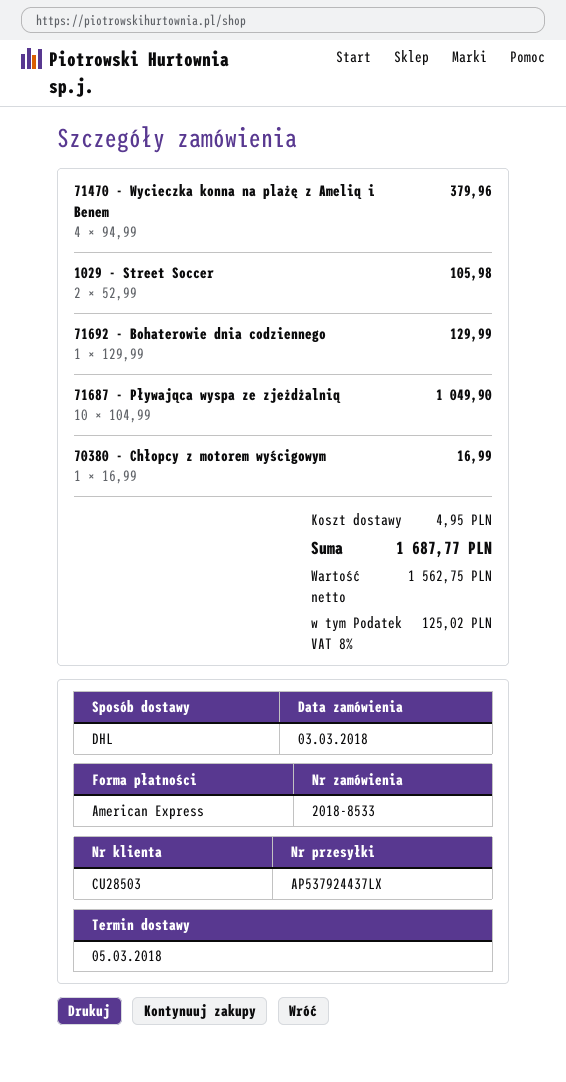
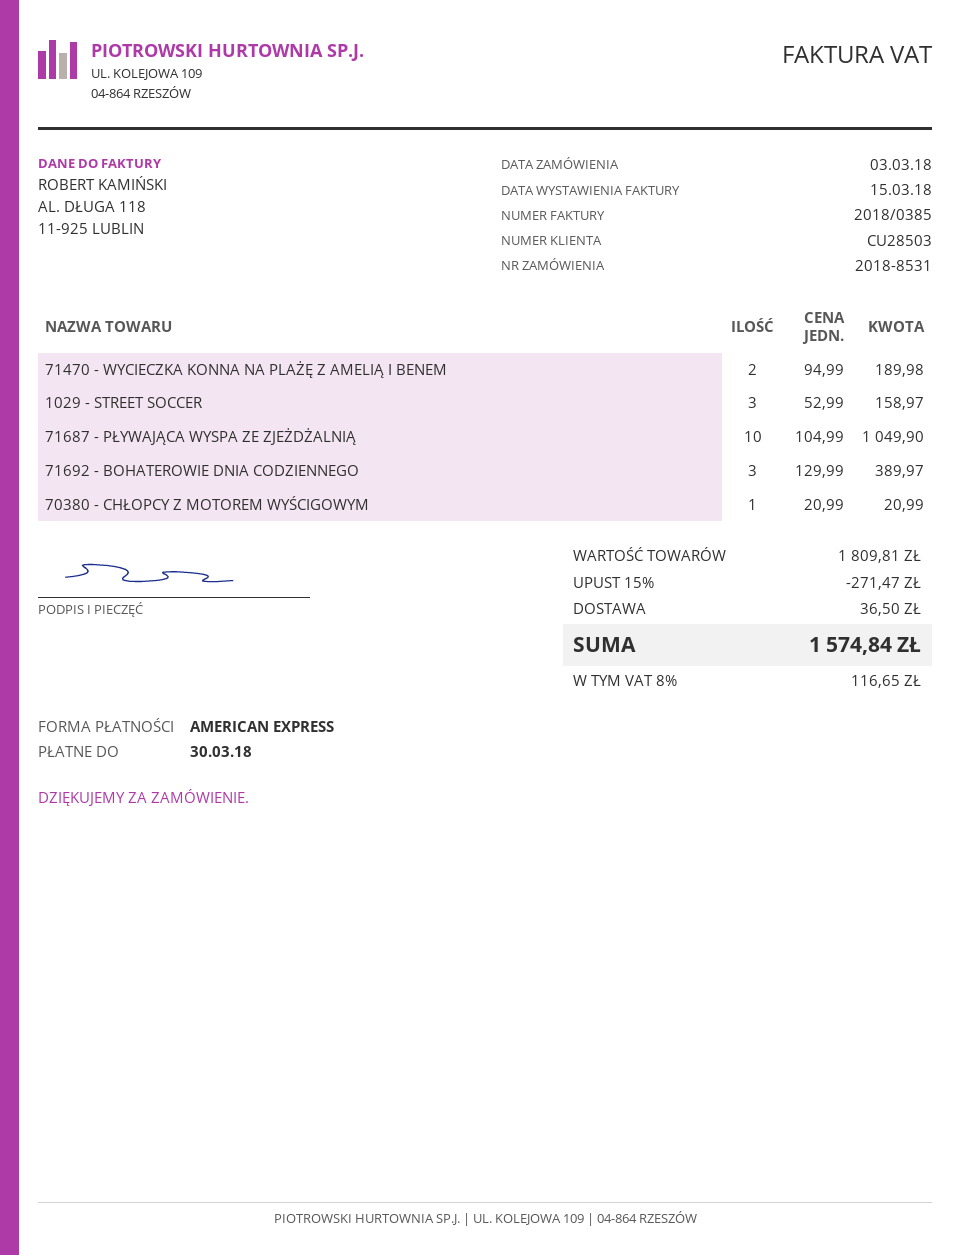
order number: 2018-8533 -> 2018-8531
71470 - Wycieczka konna na plażę z Amelią i Benem: 4 x 94.99 = 379.96 -> 2 x 94.99 = 189.98
1029 - Street Soccer: 2 x 52.99 = 105.98 -> 3 x 52.99 = 158.97
71692 - Bohaterowie dnia codziennego: 1 x 129.99 = 129.99 -> 3 x 129.99 = 389.97
70380 - Chłopcy z motorem wyścigowym: 1 x 16.99 = 16.99 -> 1 x 20.99 = 20.99
discount: none -> 15% = 271.47
shipping: 4.95 -> 36.50
tax: 8% = 125.02 -> 8% = 116.65
total: 1687.77 -> 1574.84

